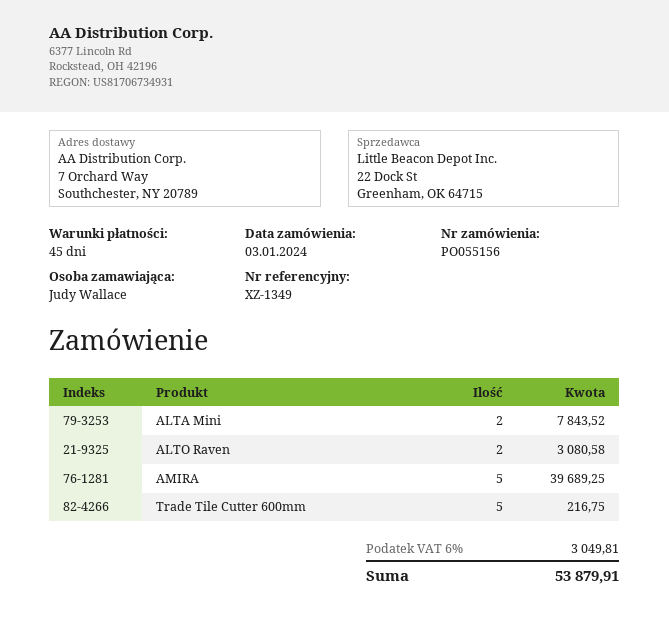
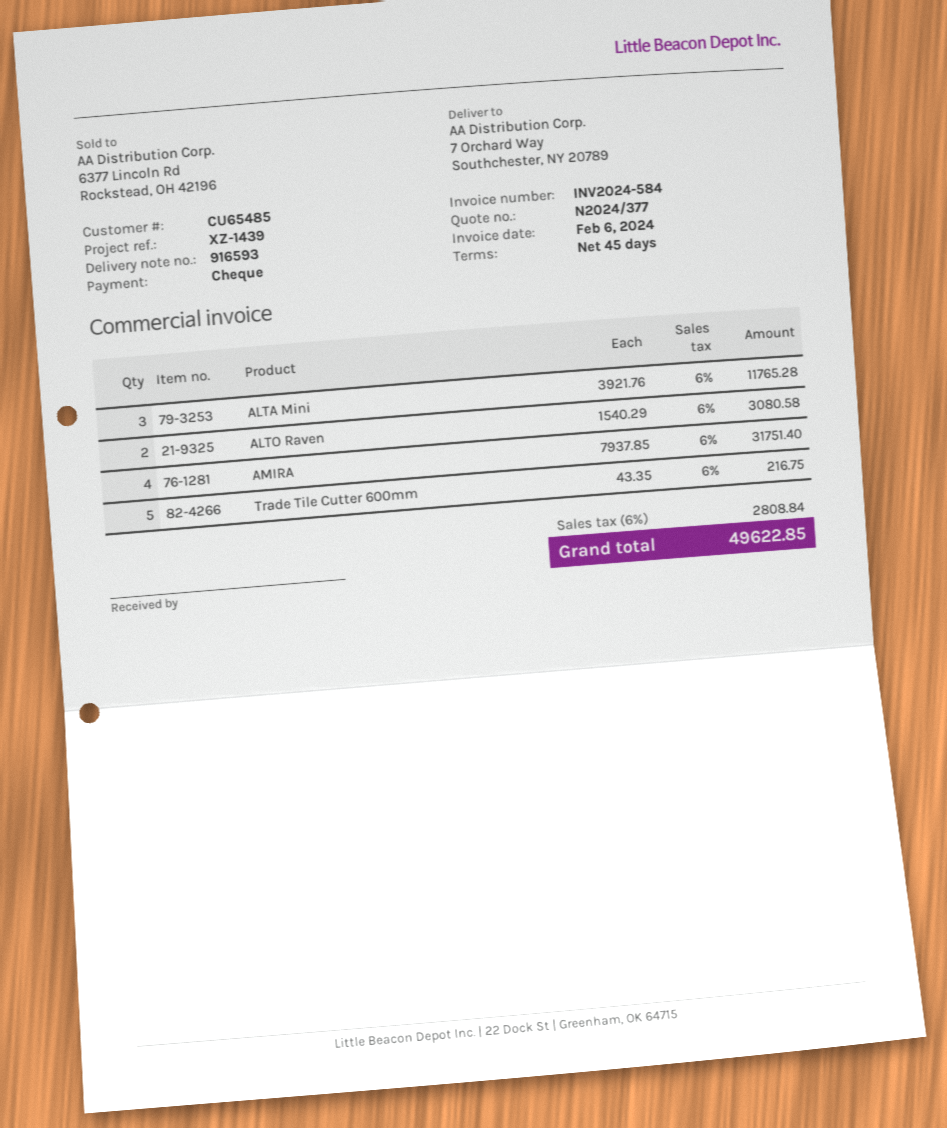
reference: XZ-1349 -> XZ-1439
ALTA Mini: 2 for 7843.52 -> 3 for 11765.28
AMIRA: 5 for 39689.25 -> 4 for 31751.40
tax: 6% = 3049.81 -> 6% = 2808.84
total: 53879.91 -> 49622.85

